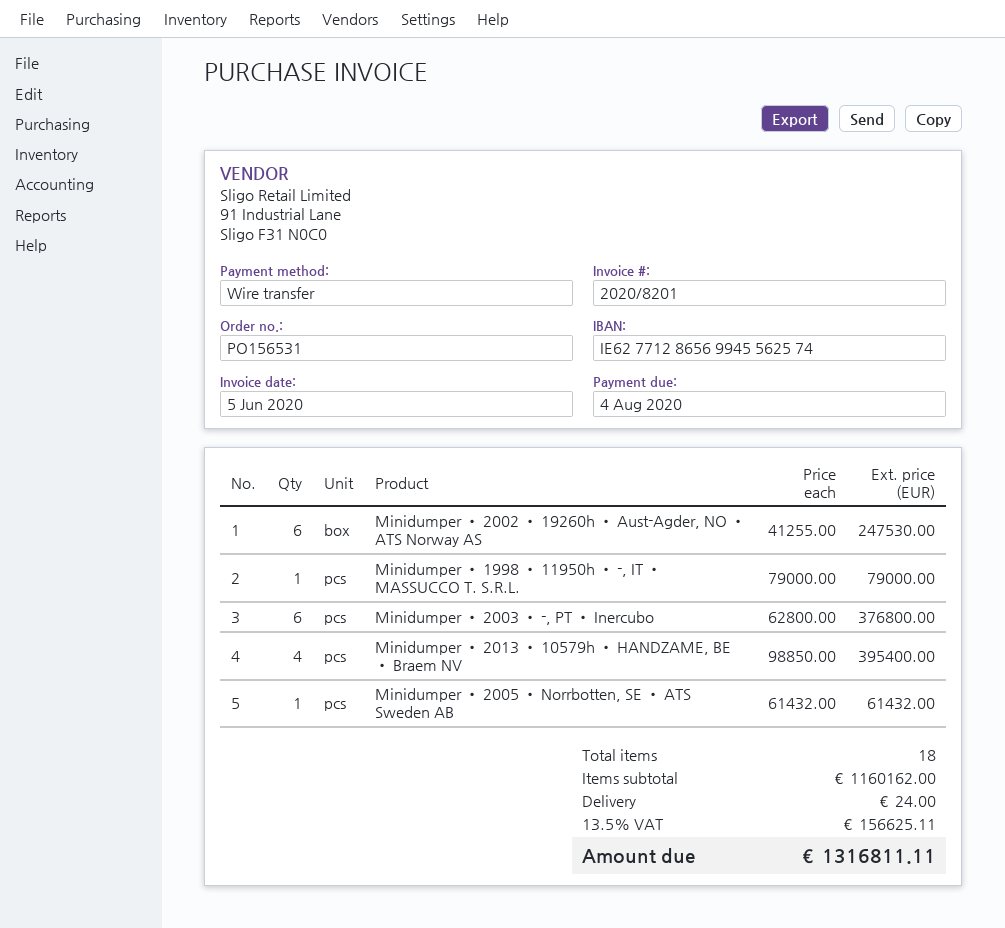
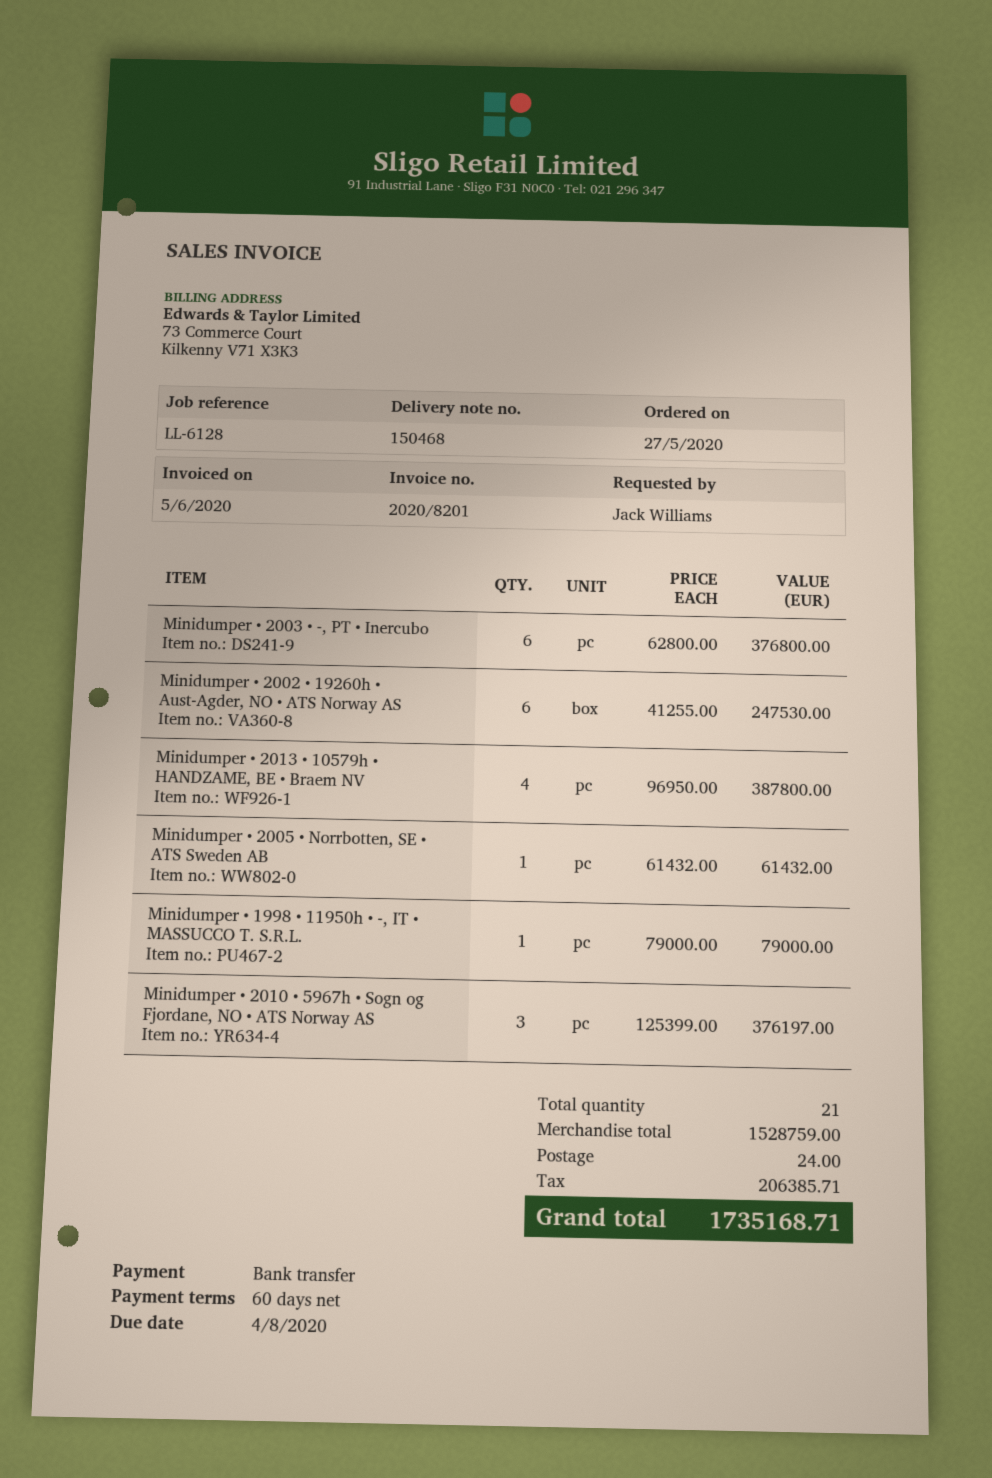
Minidumper • 2013 • 10579h • HANDZAME, BE • Braem NV: 4 x 98850.00 = 395400.00 -> 4 x 96950.00 = 387800.00
Minidumper • 2010 • 5967h • Sogn og Fjordane, NO • ATS Norway AS: none -> 3 x 125399.00 = 376197.00
total quantity: 18 -> 21
subtotal: 1160162.00 -> 1528759.00
tax: 156625.11 -> 206385.71
total: 1316811.11 -> 1735168.71

